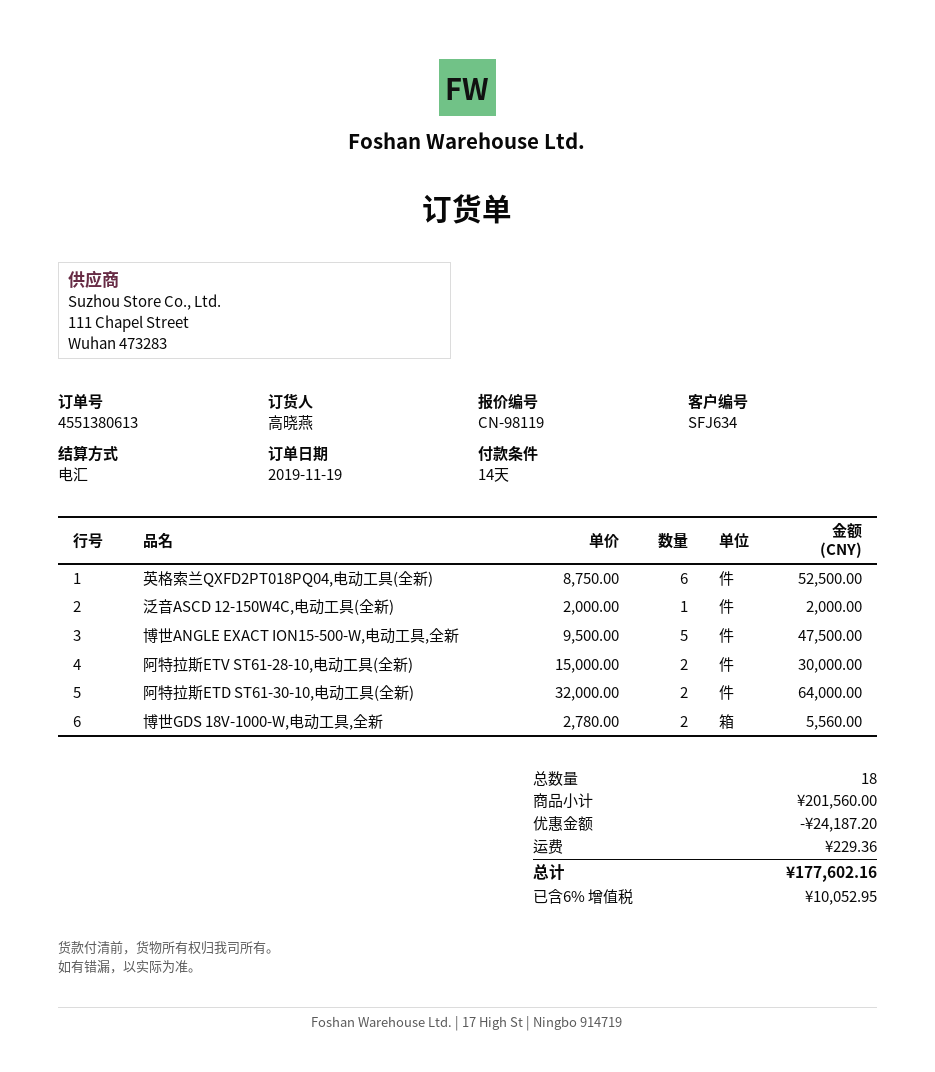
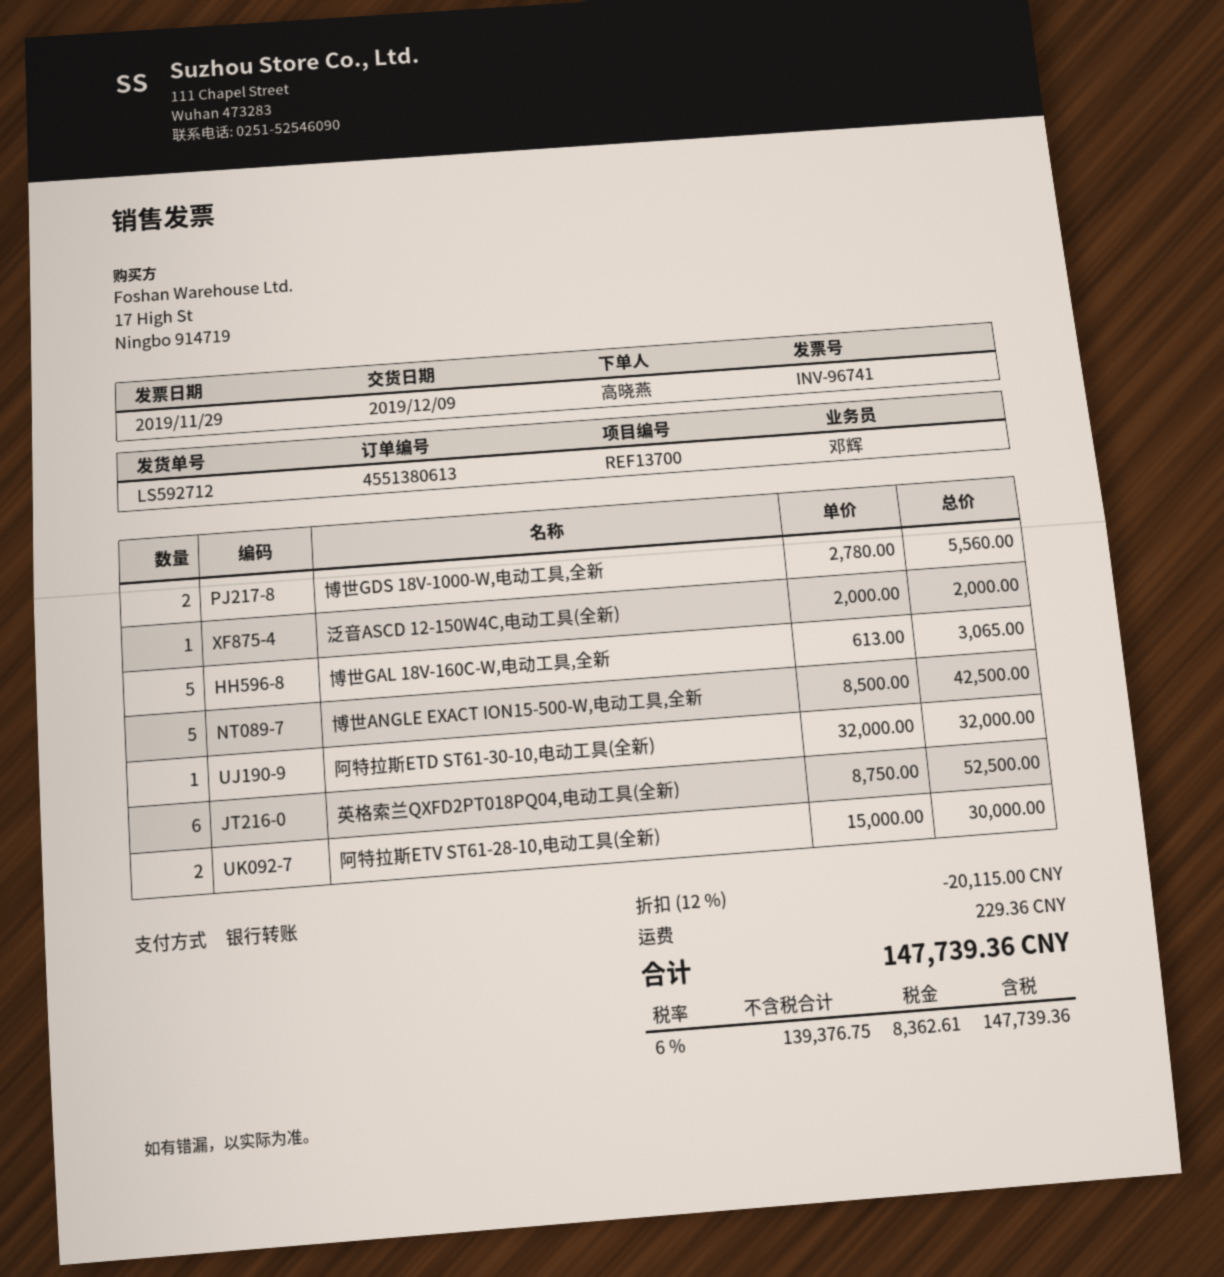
博世ANGLE EXACT ION15-500-W,电动工具,全新: 5 x 9500.00 = 47500.00 -> 5 x 8500.00 = 42500.00
阿特拉斯ETD ST61-30-10,电动工具(全新): 2 x 32000.00 = 64000.00 -> 1 x 32000.00 = 32000.00
博世GAL 18V-160C-W,电动工具,全新: none -> 5 x 613.00 = 3065.00
discount: 24187.20 -> 20115.00
tax: 6% = 10052.95 -> 6% = 8362.61
total: 177602.16 -> 147739.36

